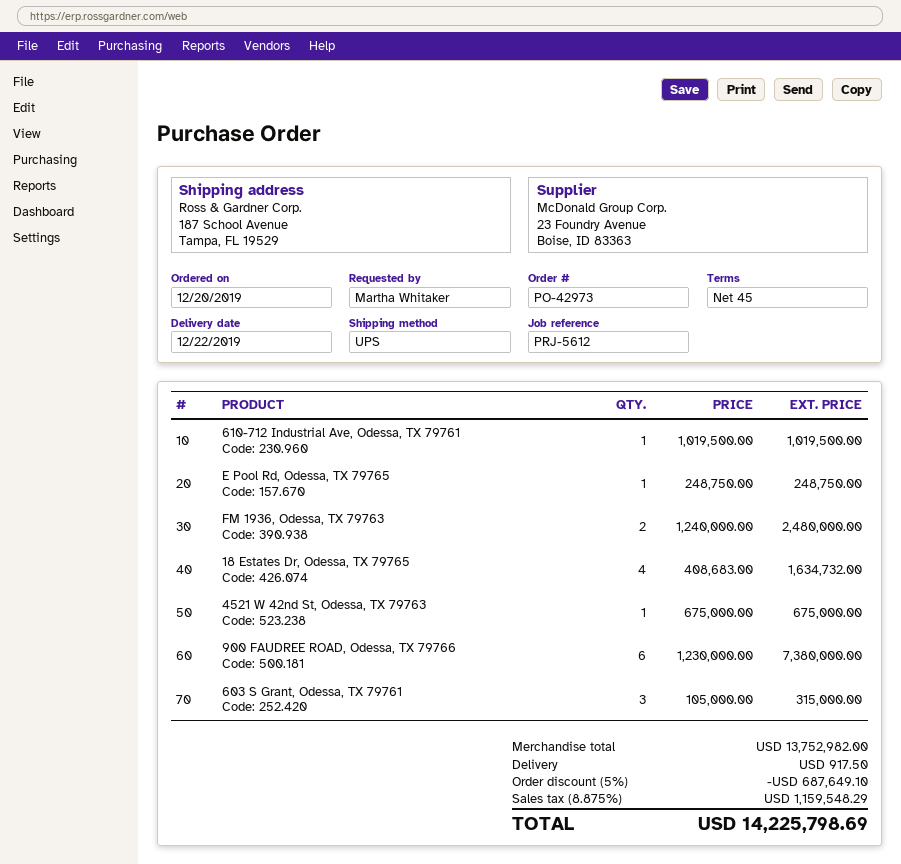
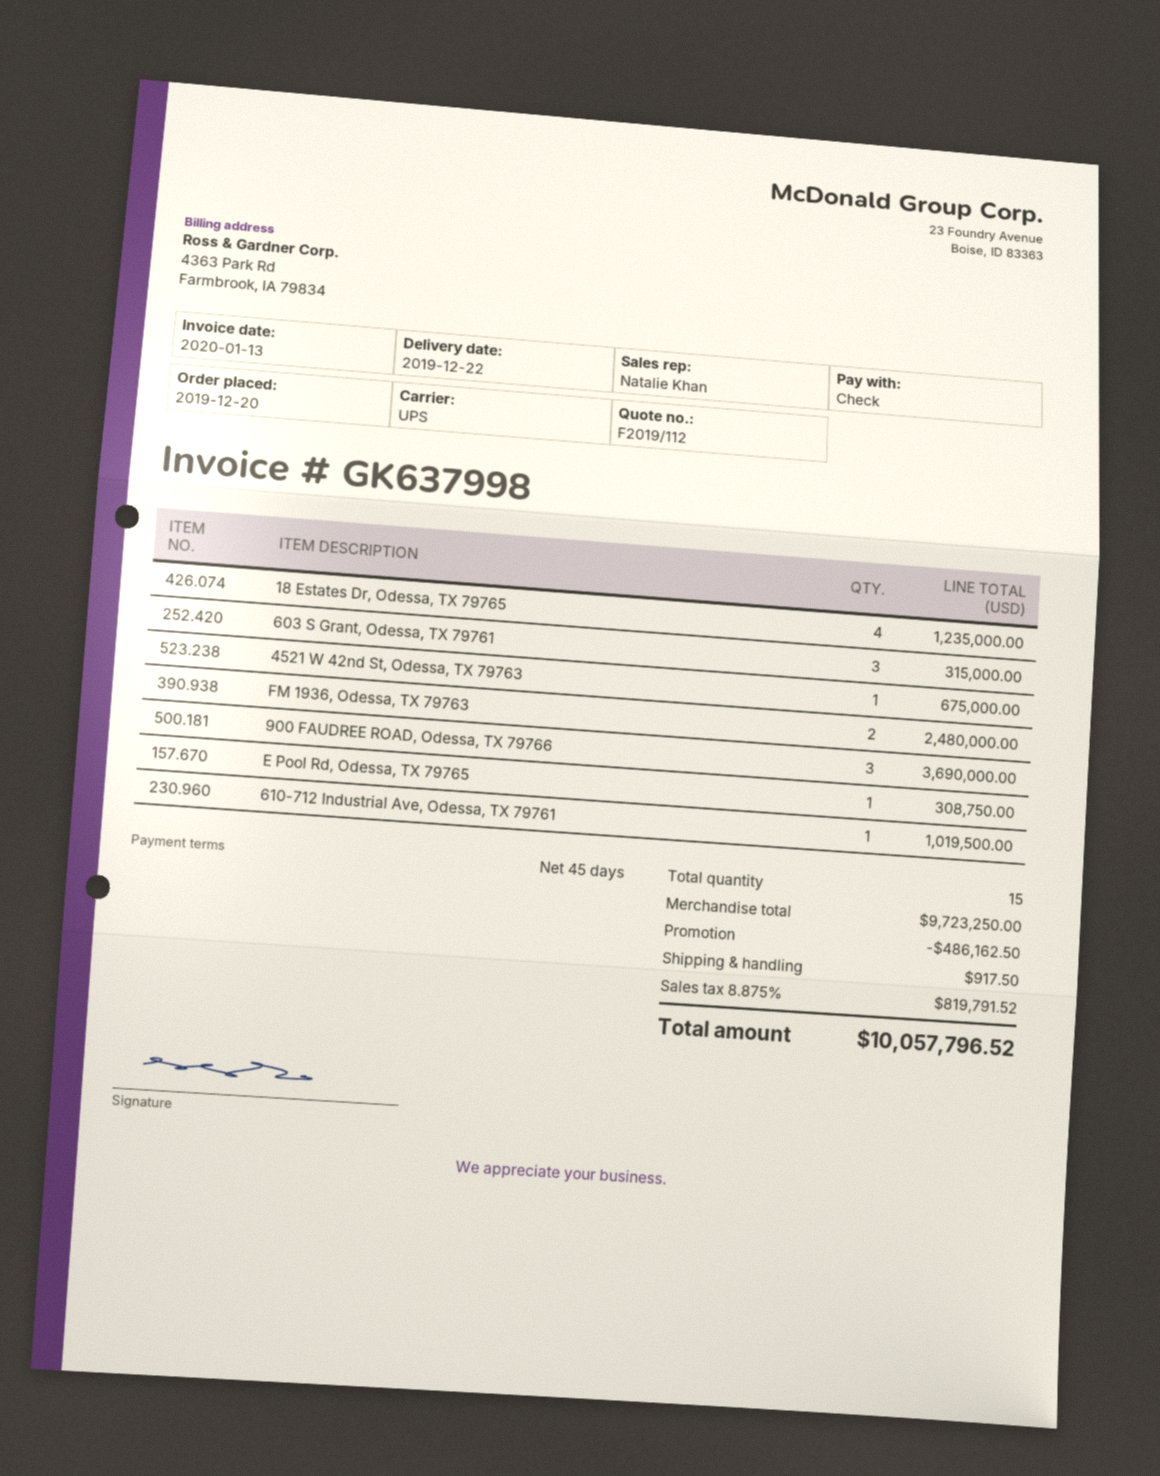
E Pool Rd, Odessa, TX 79765: 1 for 248750.00 -> 1 for 308750.00
18 Estates Dr, Odessa, TX 79765: 4 for 1634732.00 -> 4 for 1235000.00
900 FAUDREE ROAD, Odessa, TX 79766: 6 for 7380000.00 -> 3 for 3690000.00
subtotal: 13752982.00 -> 9723250.00
discount: 687649.10 -> 486162.50
tax: 8.875% = 1159548.29 -> 8.875% = 819791.52
total: 14225798.69 -> 10057796.52

